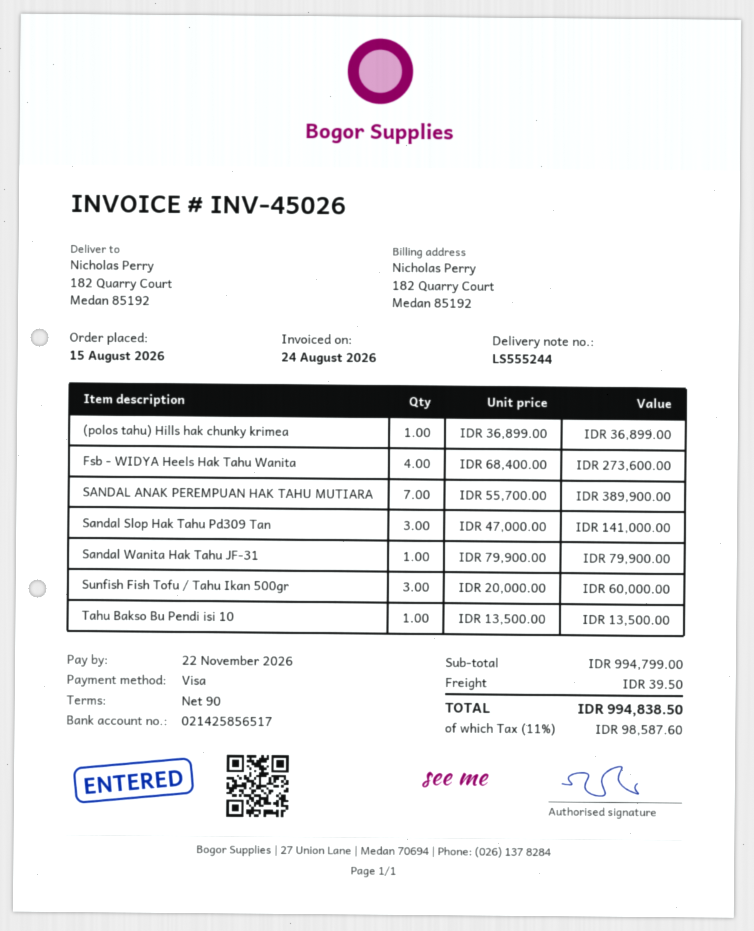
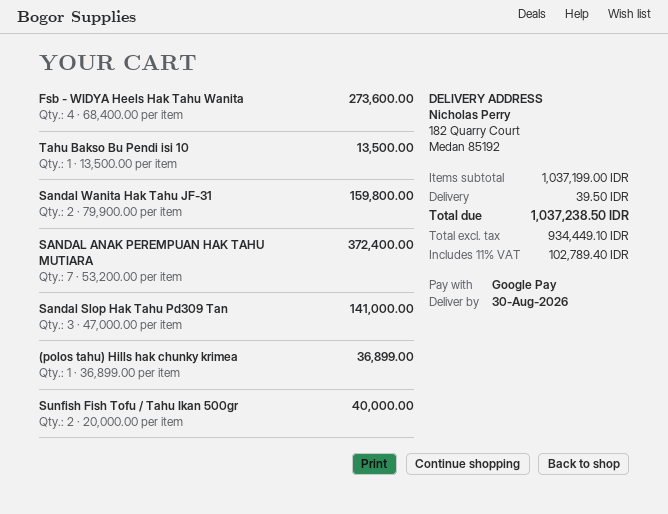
payment method: Visa -> Google Pay
SANDAL ANAK PEREMPUAN HAK TAHU MUTIARA: 7 x 55700.00 = 389900.00 -> 7 x 53200.00 = 372400.00
Sandal Wanita Hak Tahu JF-31: 1 x 79900.00 = 79900.00 -> 2 x 79900.00 = 159800.00
Sunfish Fish Tofu / Tahu Ikan 500gr: 3 x 20000.00 = 60000.00 -> 2 x 20000.00 = 40000.00
subtotal: 994799.00 -> 1037199.00
tax: 11% = 98587.60 -> 11% = 102789.40
total: 994838.50 -> 1037238.50

